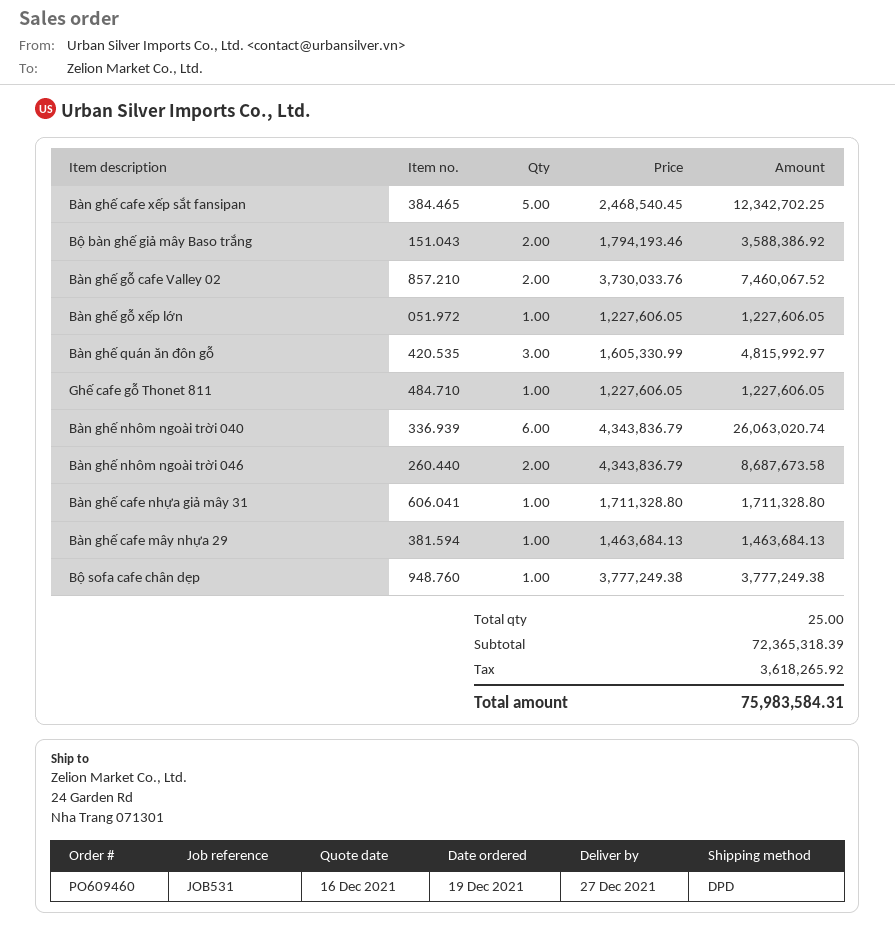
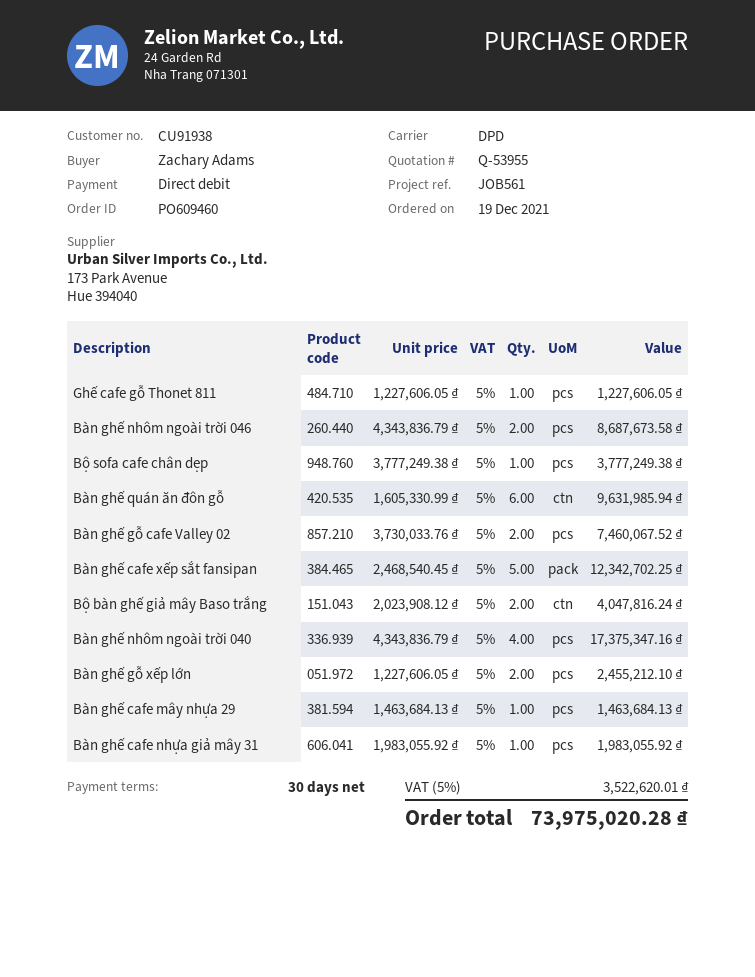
reference: JOB531 -> JOB561
Bộ bàn ghế giả mây Baso trắng: 2 x 1794193.46 = 3588386.92 -> 2 x 2023908.12 = 4047816.24
Bàn ghế gỗ xếp lớn: 1 x 1227606.05 = 1227606.05 -> 2 x 1227606.05 = 2455212.10
Bàn ghế quán ăn đôn gỗ: 3 x 1605330.99 = 4815992.97 -> 6 x 1605330.99 = 9631985.94
Bàn ghế nhôm ngoài trời 040: 6 x 4343836.79 = 26063020.74 -> 4 x 4343836.79 = 17375347.16
Bàn ghế cafe nhựa giả mây 31: 1 x 1711328.80 = 1711328.80 -> 1 x 1983055.92 = 1983055.92
tax: 3618265.92 -> 3522620.01
total: 75983584.31 -> 73975020.28

